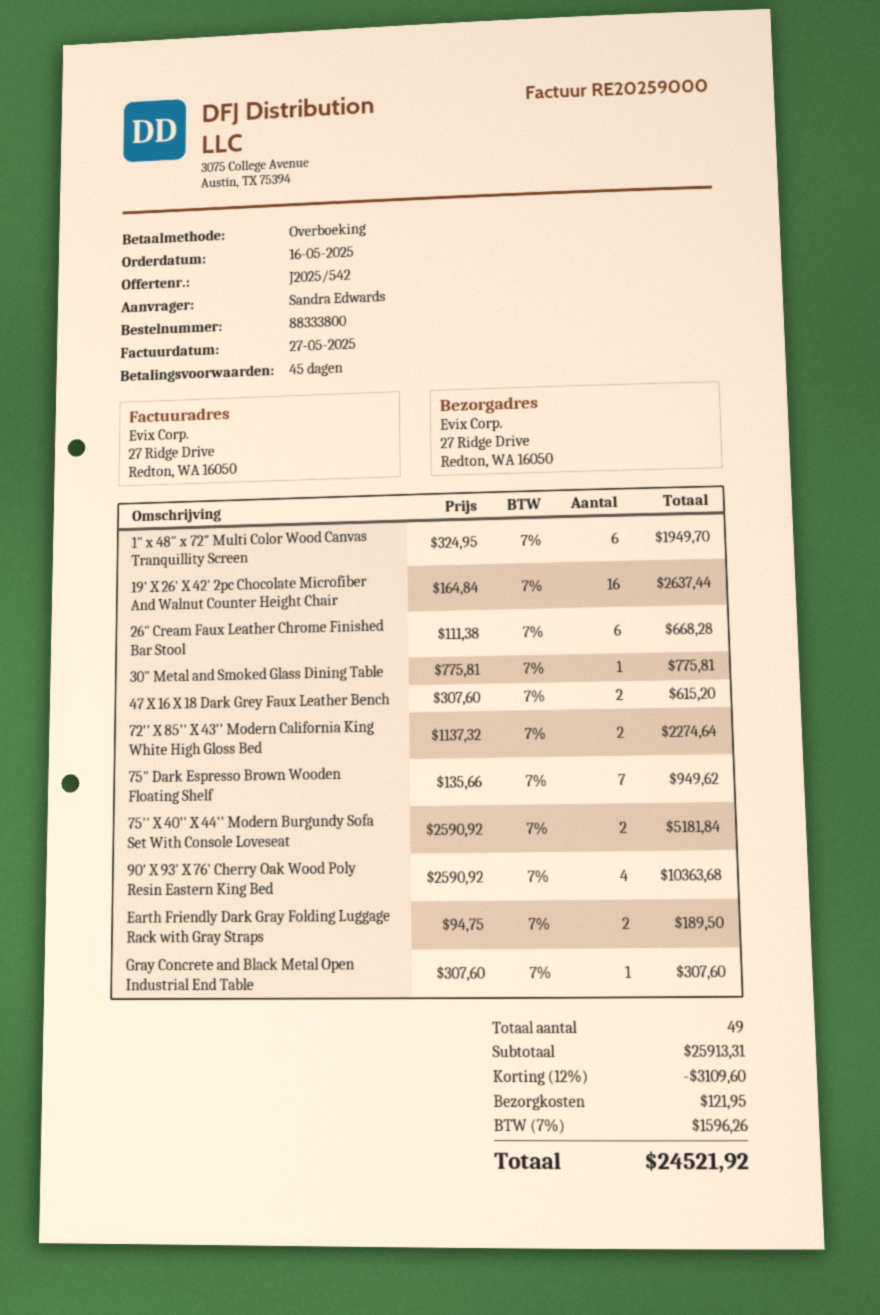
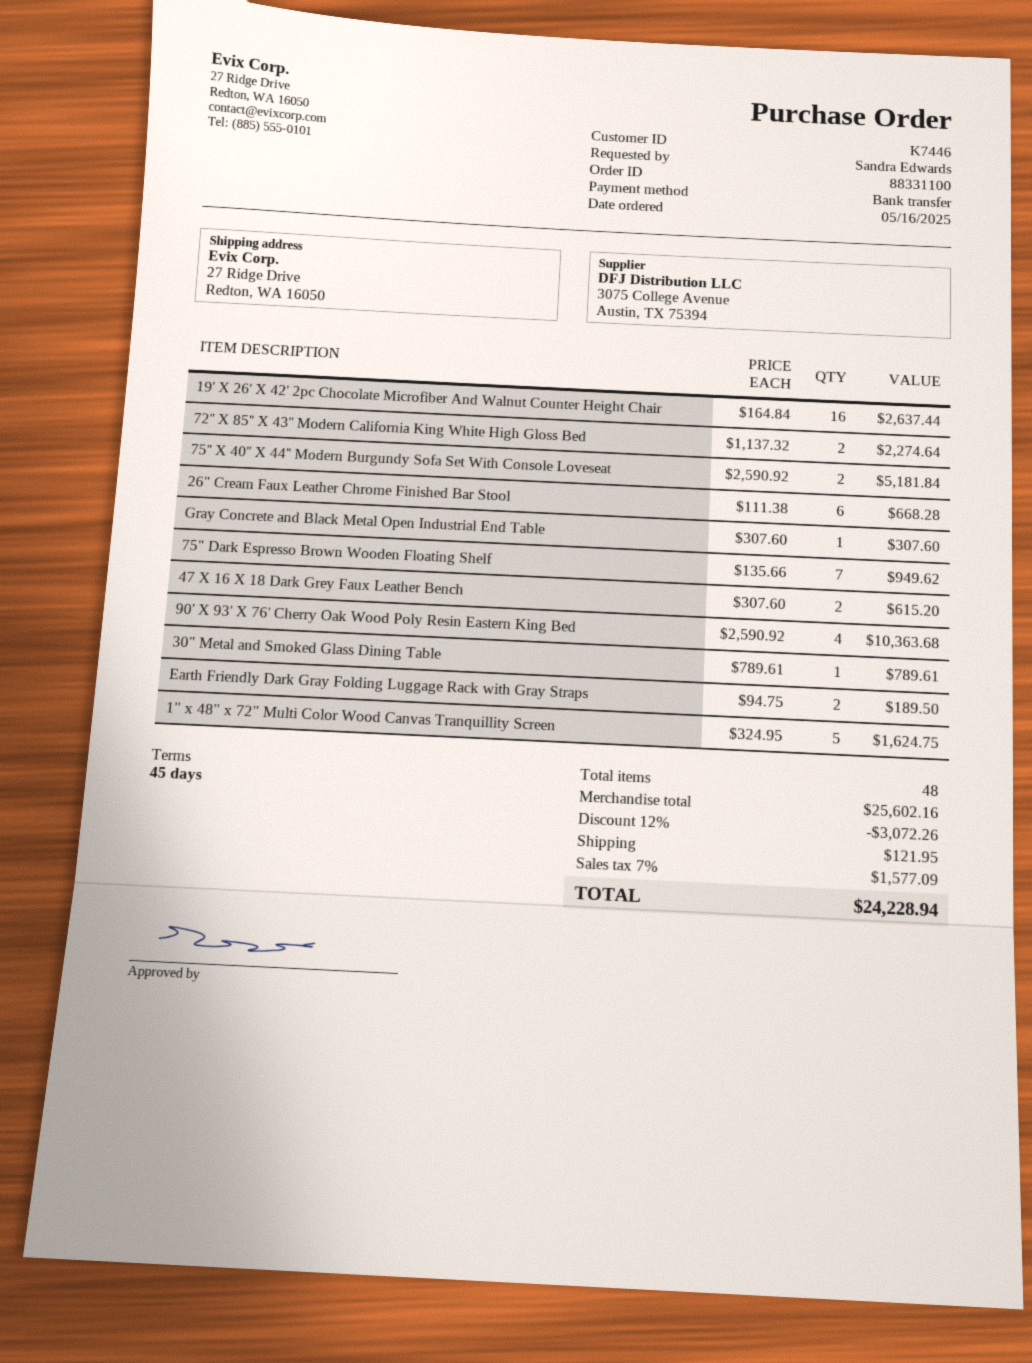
order number: 88333800 -> 88331100
1" x 48" x 72" Multi Color Wood Canvas Tranquillity Screen: 6 x 324.95 = 1949.70 -> 5 x 324.95 = 1624.75
30" Metal and Smoked Glass Dining Table: 1 x 775.81 = 775.81 -> 1 x 789.61 = 789.61
total quantity: 49 -> 48
subtotal: 25913.31 -> 25602.16
discount: 12% = 3109.60 -> 12% = 3072.26
tax: 7% = 1596.26 -> 7% = 1577.09
total: 24521.92 -> 24228.94

